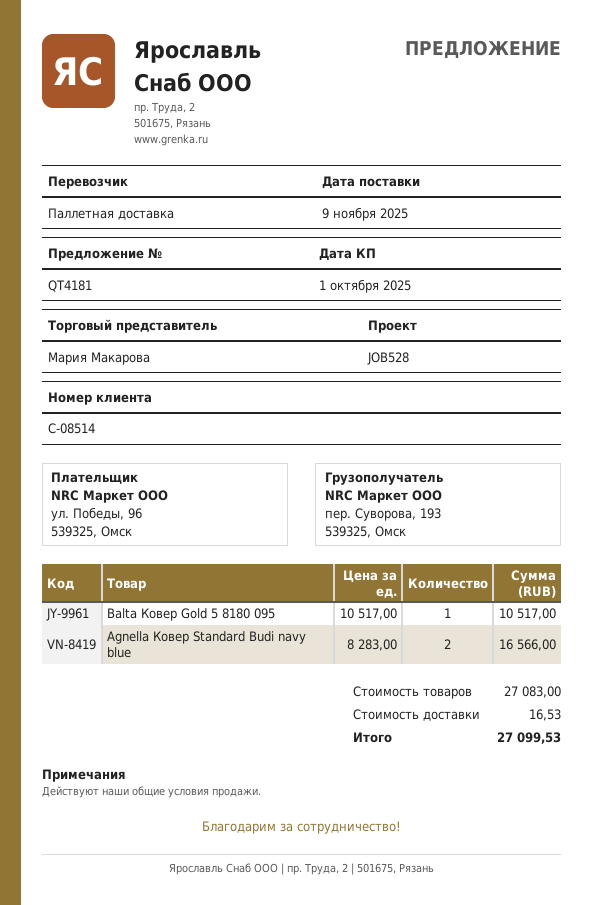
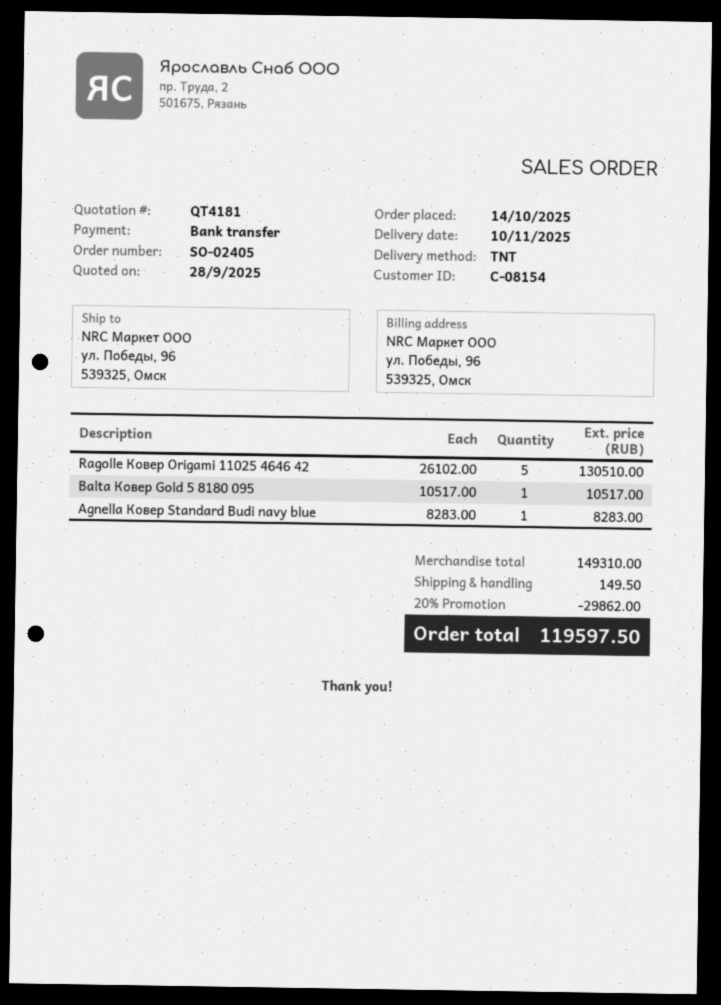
quote date: 2025-10-01 -> 2025-09-28
delivery date: 2025-11-09 -> 2025-11-10
customer number: C-08514 -> C-08154
shipping method: pallet freight -> TNT
ship to: пер. Суворова, 193, 539325, Омск -> ул. Победы, 96, 539325, Омск
Agnella Ковер Standard Budi navy blue: 2 x 8283.00 = 16566.00 -> 1 x 8283.00 = 8283.00
Ragolle Ковер Origami 11025 4646 42: none -> 5 x 26102.00 = 130510.00
subtotal: 27083.00 -> 149310.00
discount: none -> 20% = 29862.00
shipping: 16.53 -> 149.50
total: 27099.53 -> 119597.50

